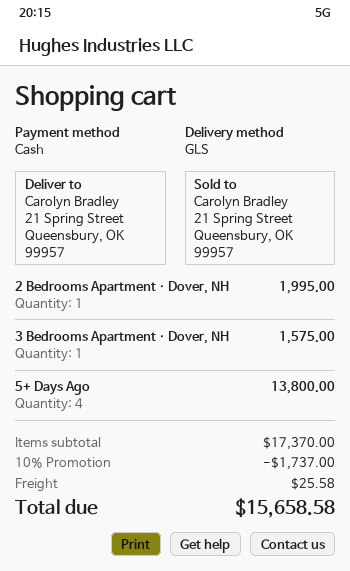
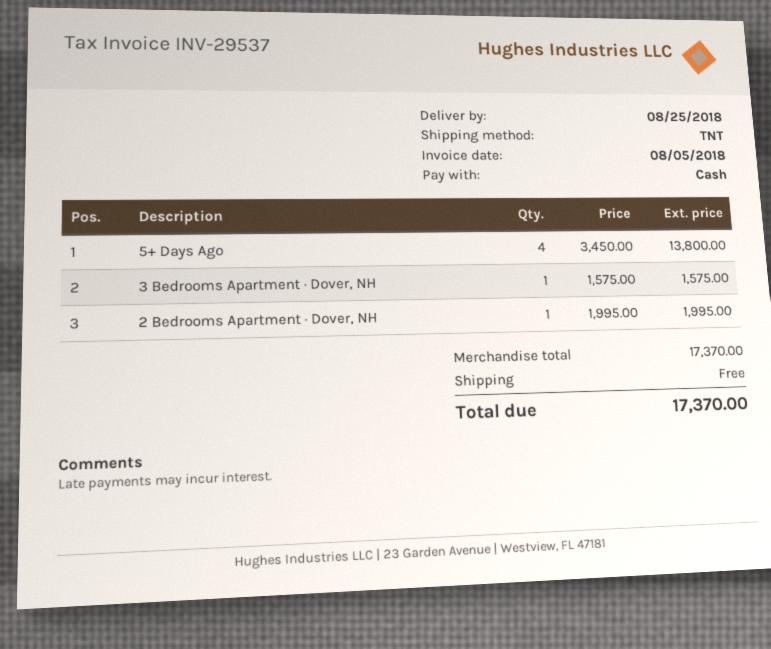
shipping method: GLS -> TNT
discount: 10% = 1737.00 -> none
shipping: 25.58 -> 0.00
total: 15658.58 -> 17370.00

